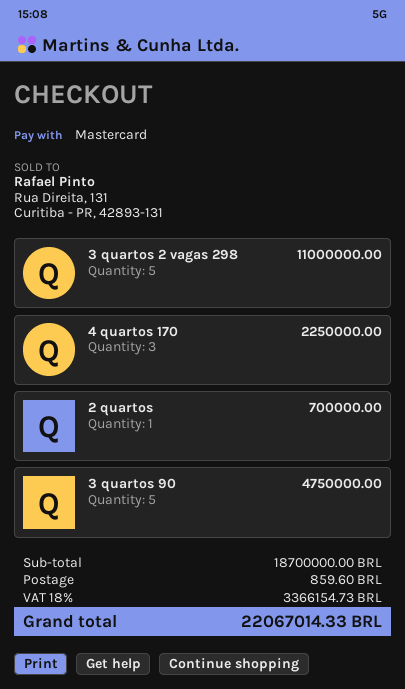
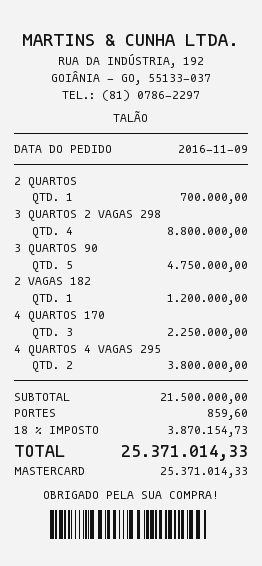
3 quartos 2 vagas 298: 5 for 11000000.00 -> 4 for 8800000.00
2 VAGAS 182: none -> 1 for 1200000.00
4 QUARTOS 4 VAGAS 295: none -> 2 for 3800000.00
subtotal: 18700000.00 -> 21500000.00
tax: 18% = 3366154.73 -> 18% = 3870154.73
total: 22067014.33 -> 25371014.33

